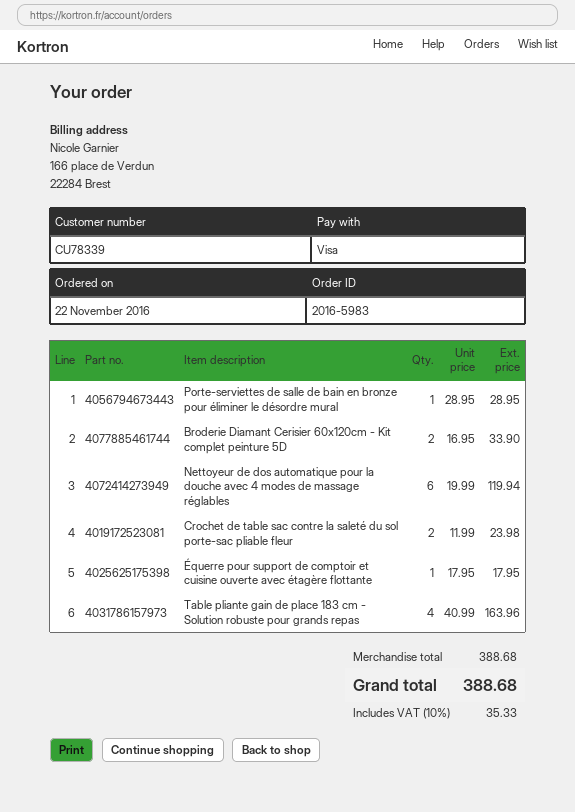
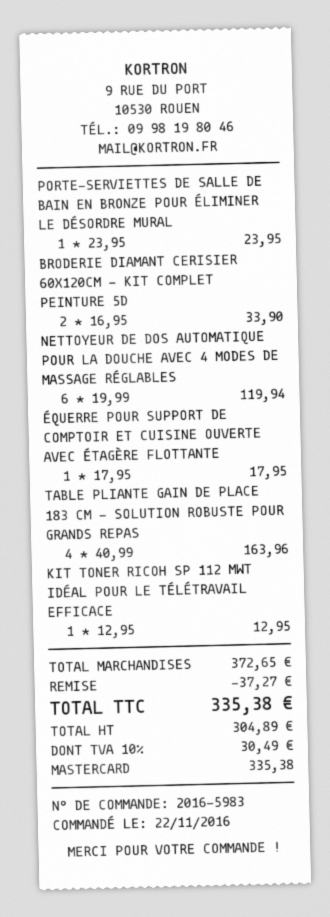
payment method: Visa -> Mastercard
Porte-serviettes de salle de bain en bronze pour éliminer le désordre mural: 1 x 28.95 = 28.95 -> 1 x 23.95 = 23.95
Crochet de table sac contre la saleté du sol porte-sac pliable fleur: 2 x 11.99 = 23.98 -> none
KIT TONER RICOH SP 112 MWT IDÉAL POUR LE TÉLÉTRAVAIL EFFICACE: none -> 1 x 12.95 = 12.95
subtotal: 388.68 -> 372.65
discount: none -> 37.27
tax: 10% = 35.33 -> 10% = 30.49
total: 388.68 -> 335.38

